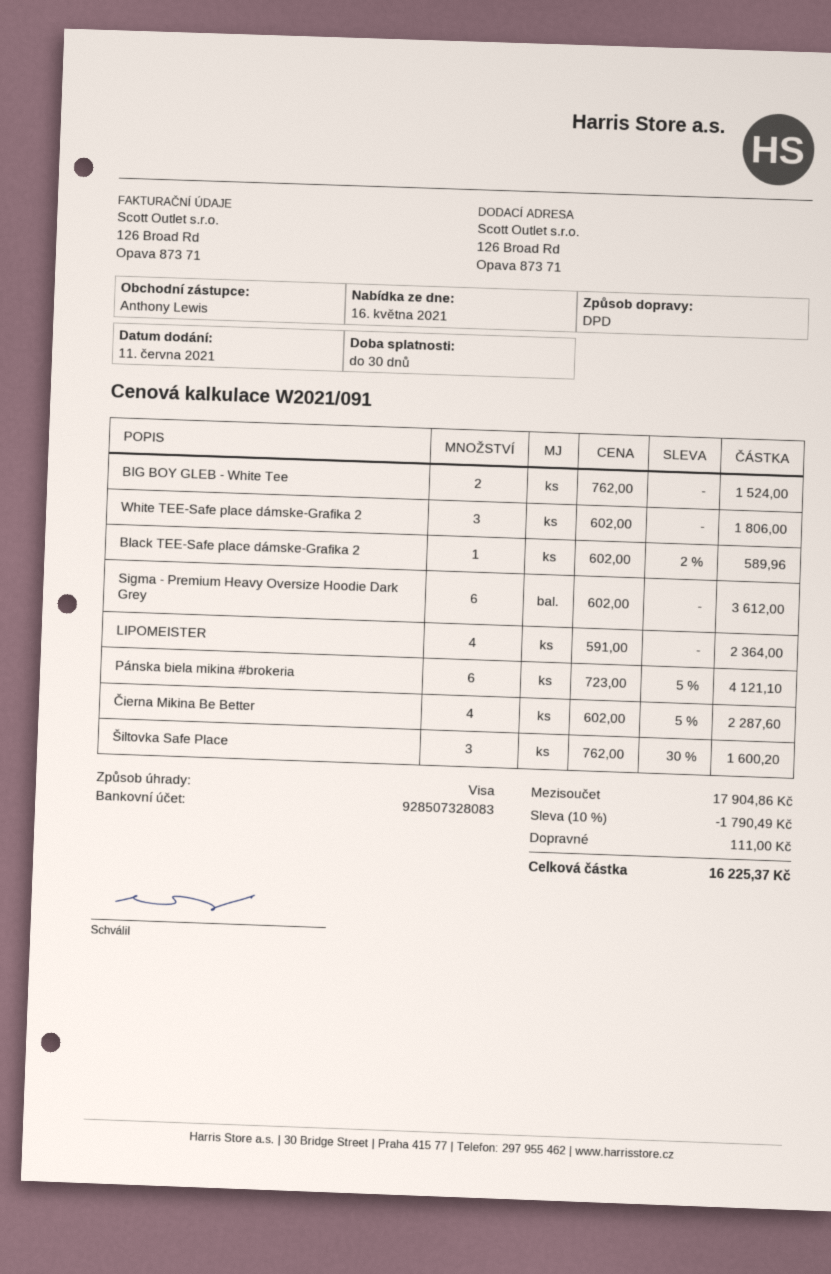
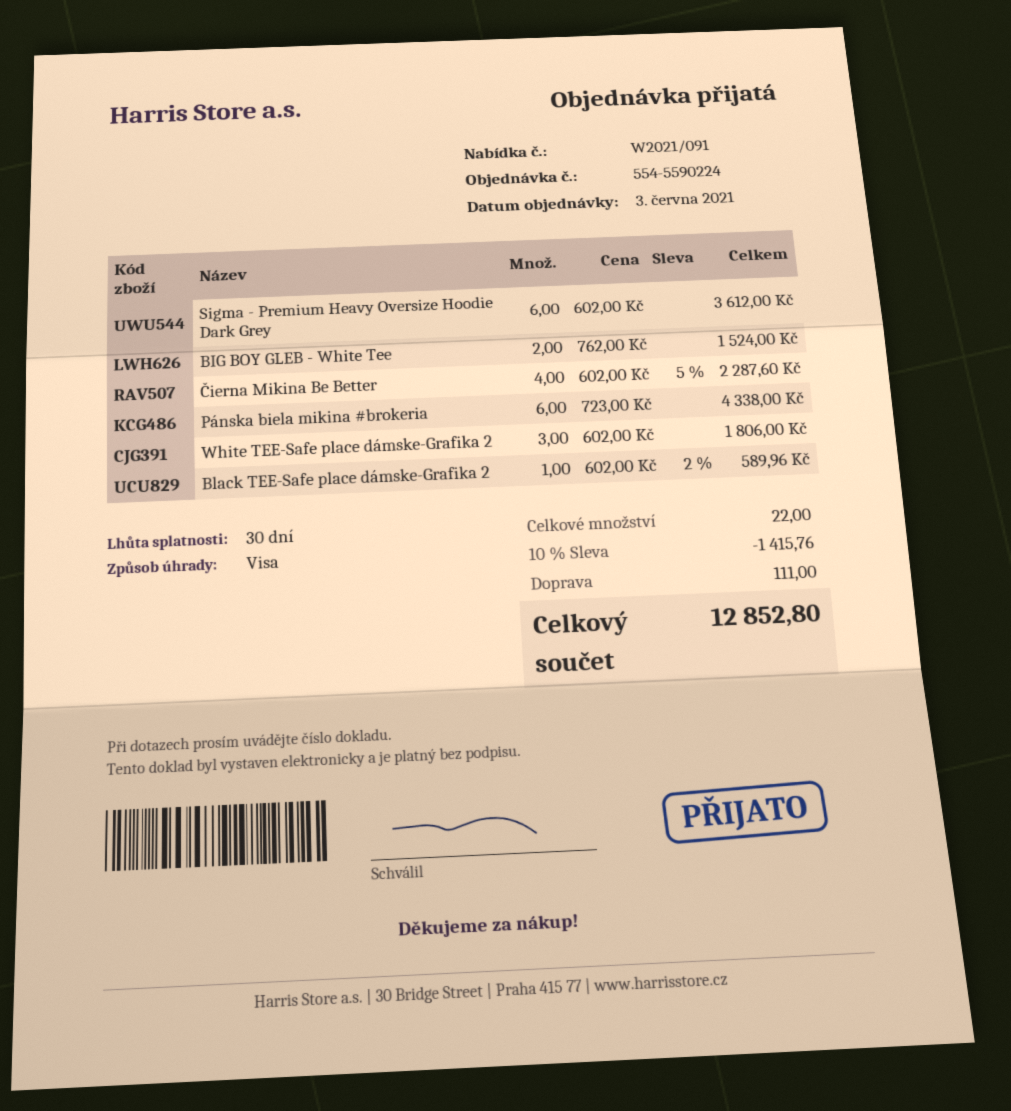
LIPOMEISTER: 4 x 591.00 = 2364.00 -> none
Pánska biela mikina #brokeria: 6 x 723.00 - 5% = 4121.10 -> 6 x 723.00 = 4338.00
Šiltovka Safe Place: 3 x 762.00 - 30% = 1600.20 -> none
discount: 10% = 1790.49 -> 10% = 1415.76
total: 16225.37 -> 12852.80

